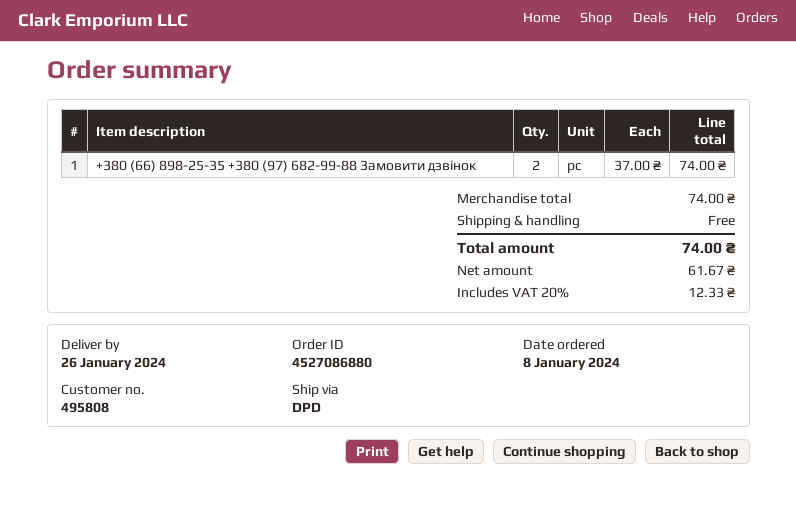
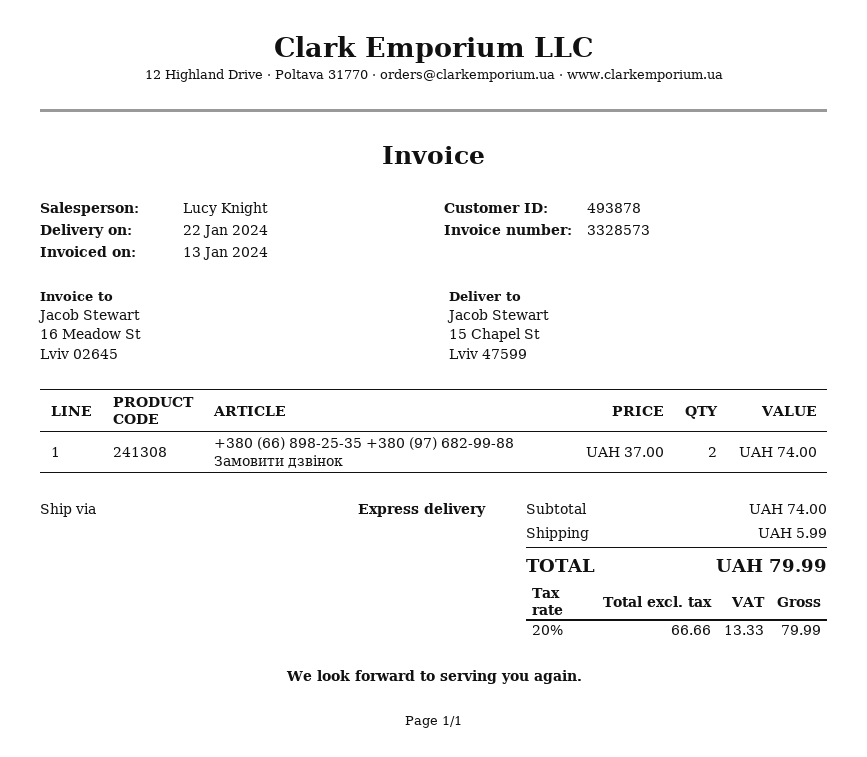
delivery date: 2024-01-26 -> 2024-01-22
customer number: 495808 -> 493878
shipping method: DPD -> express
shipping: 0.00 -> 5.99
net: 61.67 -> 66.66
tax: 20% = 12.33 -> 20% = 13.33
total: 74.00 -> 79.99

